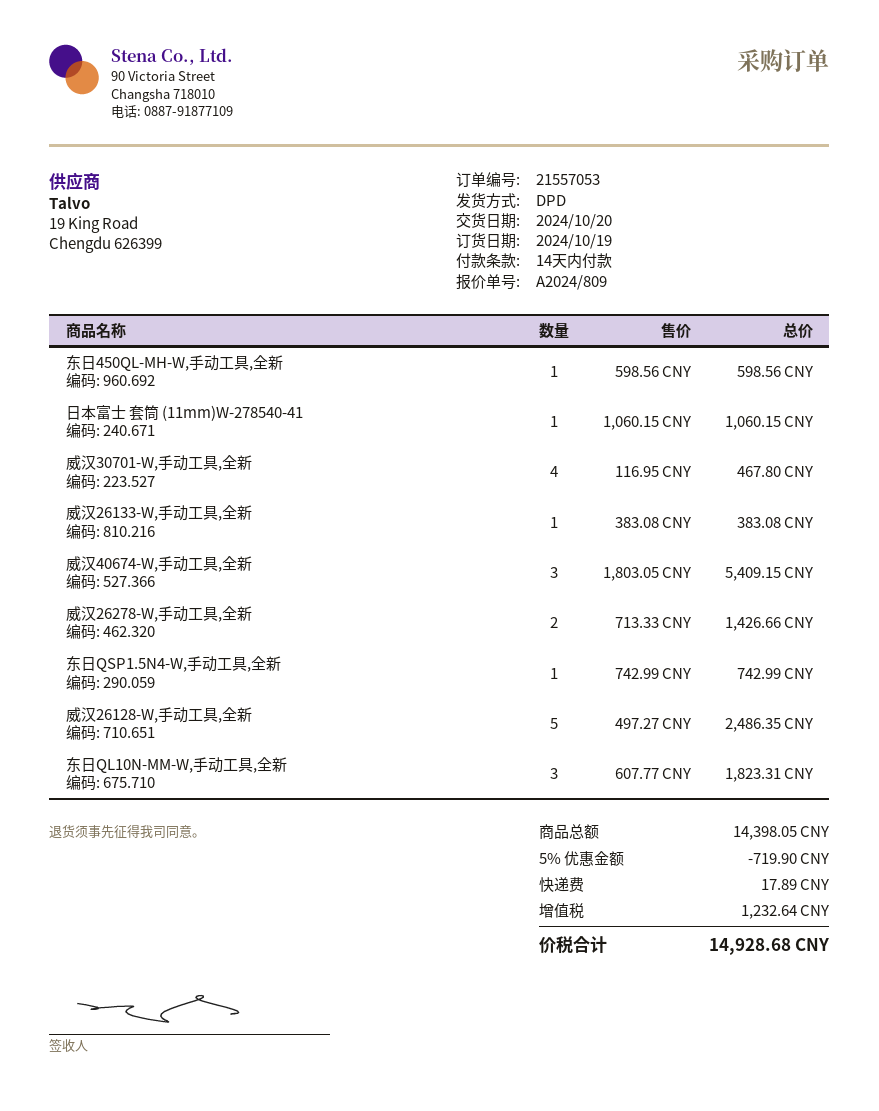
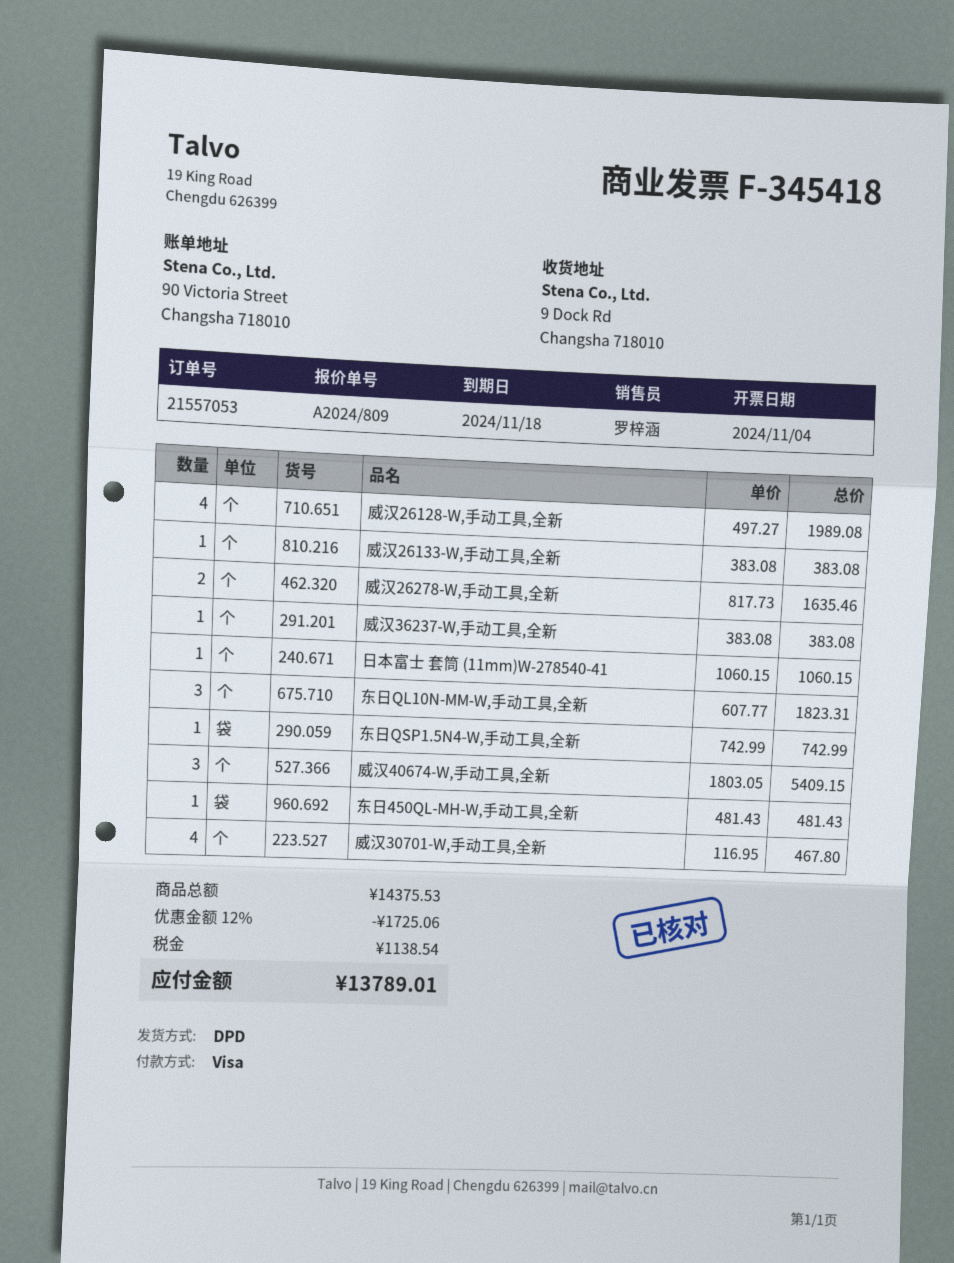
东日450QL-MH-W,手动工具,全新: 1 x 598.56 = 598.56 -> 1 x 481.43 = 481.43
威汉26278-W,手动工具,全新: 2 x 713.33 = 1426.66 -> 2 x 817.73 = 1635.46
威汉26128-W,手动工具,全新: 5 x 497.27 = 2486.35 -> 4 x 497.27 = 1989.08
威汉36237-W,手动工具,全新: none -> 1 x 383.08 = 383.08
subtotal: 14398.05 -> 14375.53
discount: 5% = 719.90 -> 12% = 1725.06
shipping: 17.89 -> none
tax: 1232.64 -> 1138.54
total: 14928.68 -> 13789.01

